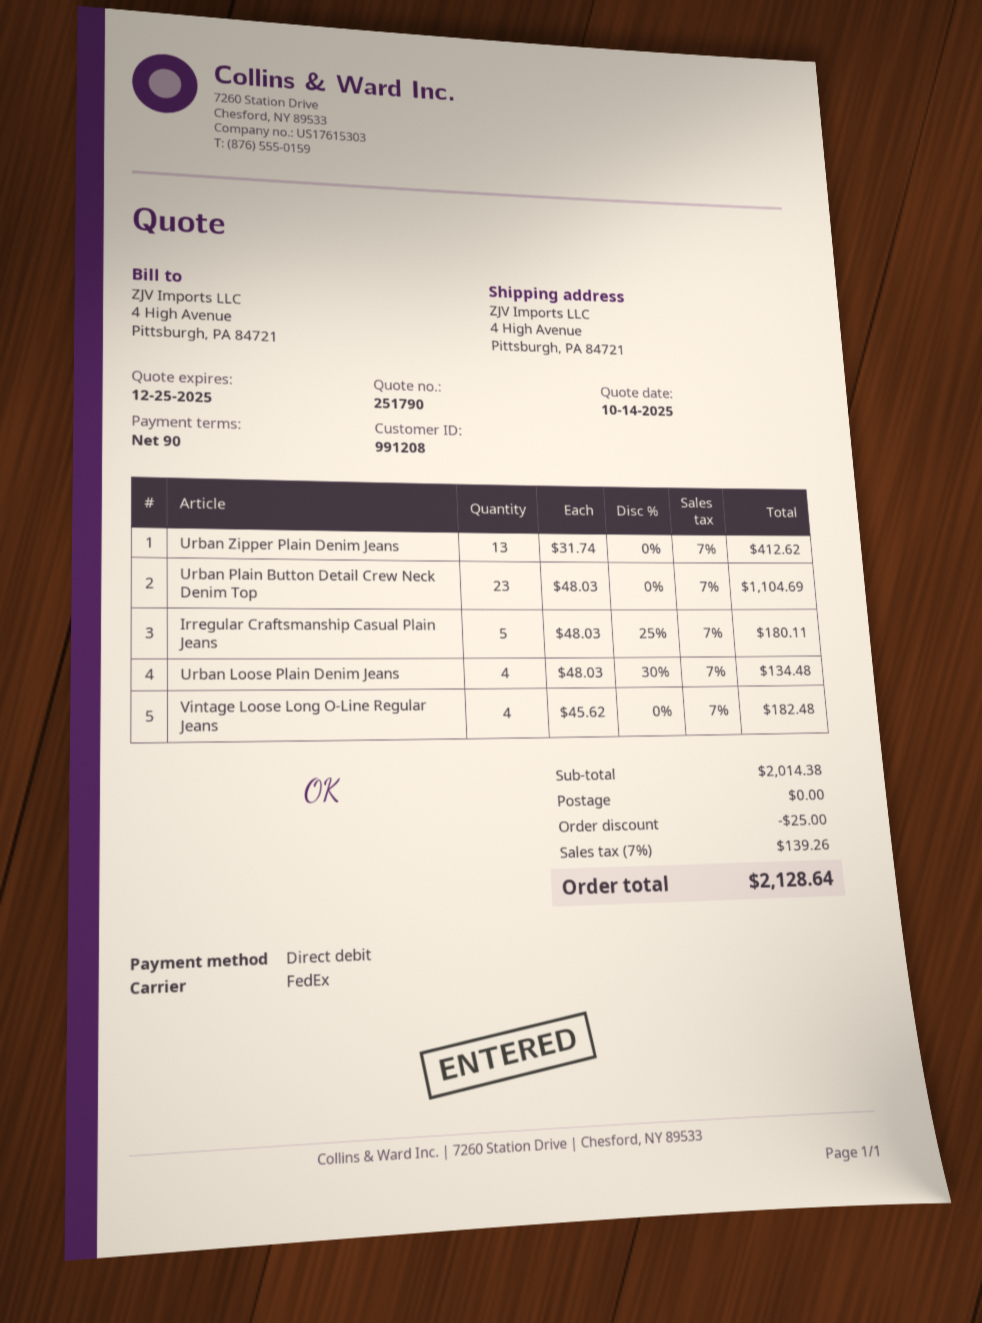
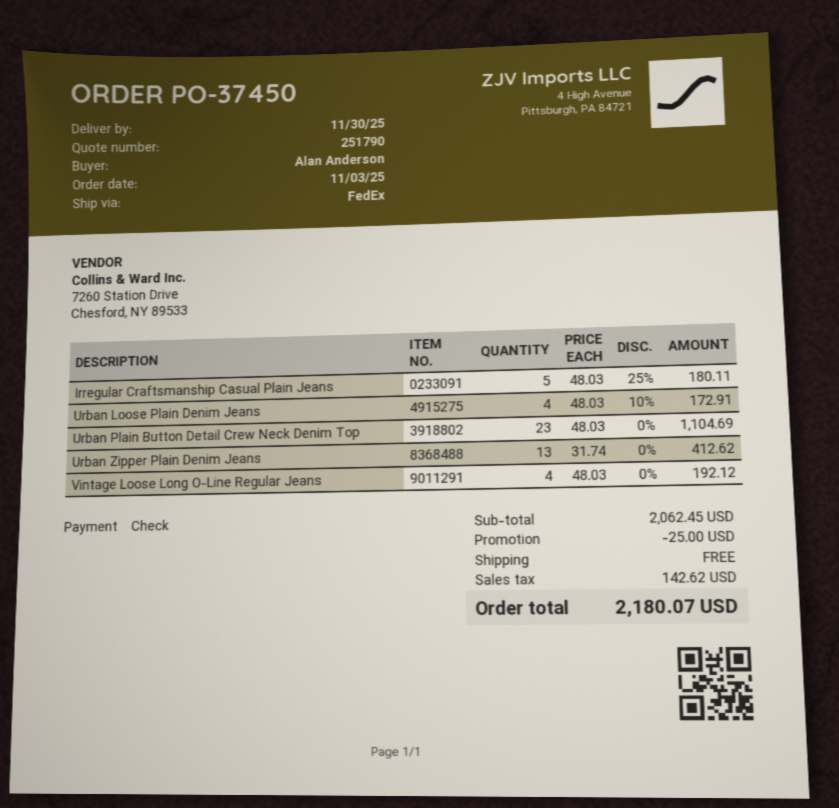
payment method: direct debit -> cheque
Urban Loose Plain Denim Jeans: 4 x 48.03 - 30% = 134.48 -> 4 x 48.03 - 10% = 172.91
Vintage Loose Long O-Line Regular Jeans: 4 x 45.62 = 182.48 -> 4 x 48.03 = 192.12
subtotal: 2014.38 -> 2062.45
tax: 139.26 -> 142.62
total: 2128.64 -> 2180.07

